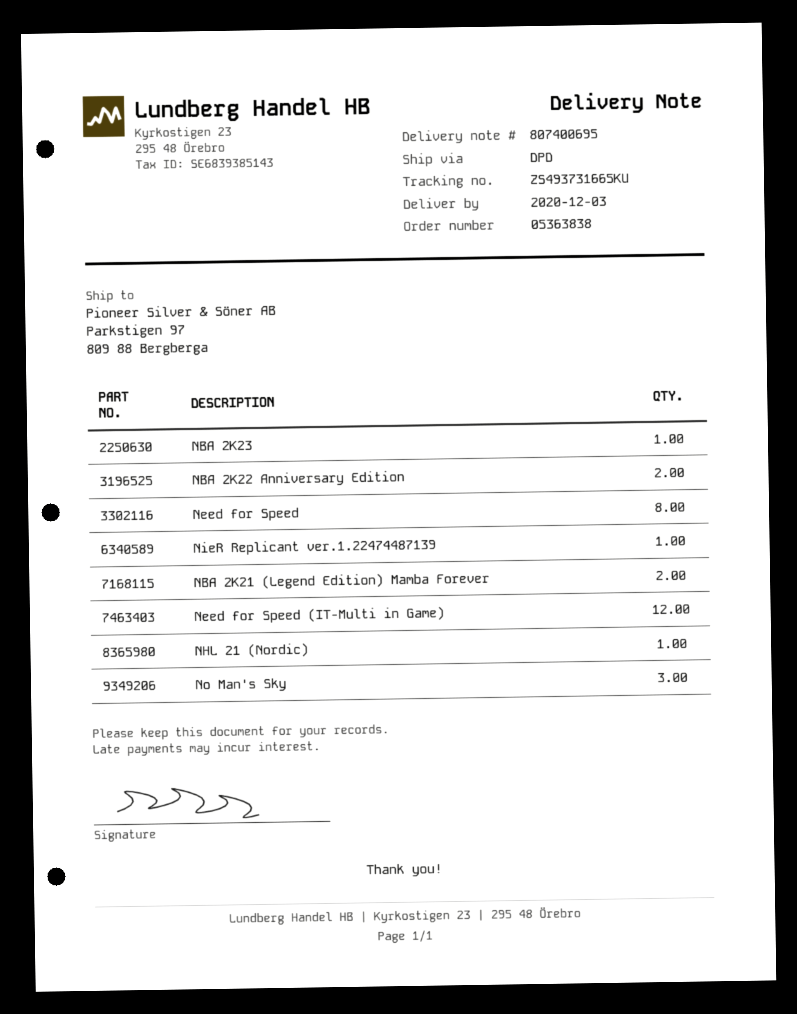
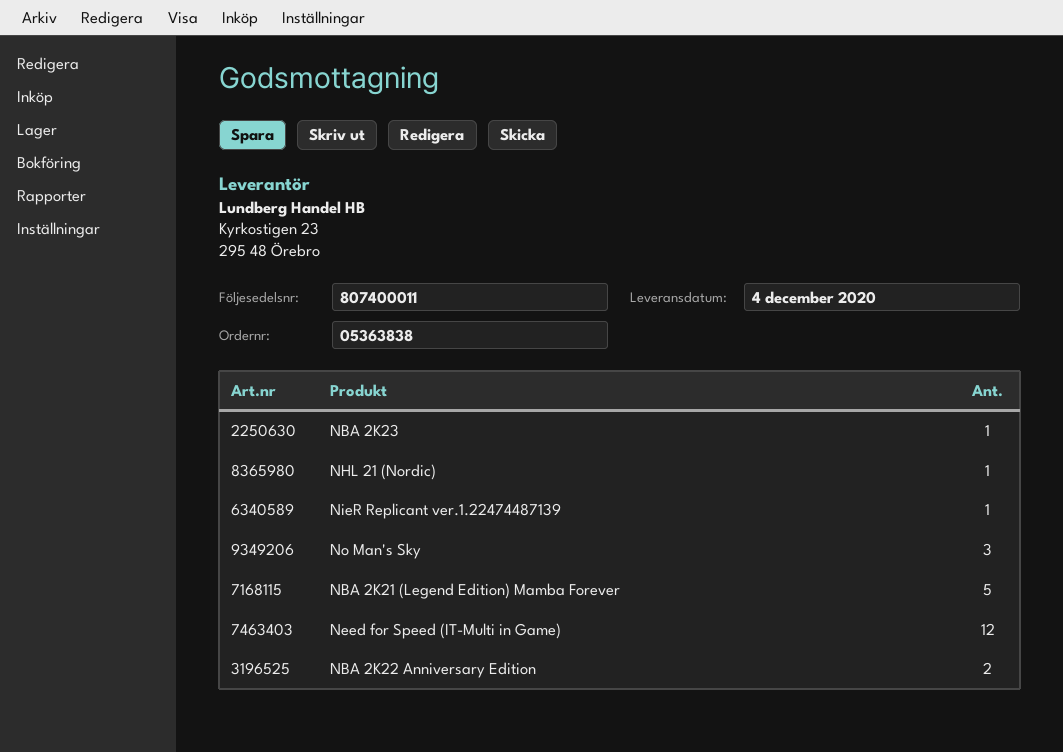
delivery note number: 807400695 -> 807400011
delivery date: 2020-12-03 -> 2020-12-04
Need for Speed: 8 -> none
NBA 2K21 (Legend Edition) Mamba Forever: 2 -> 5

